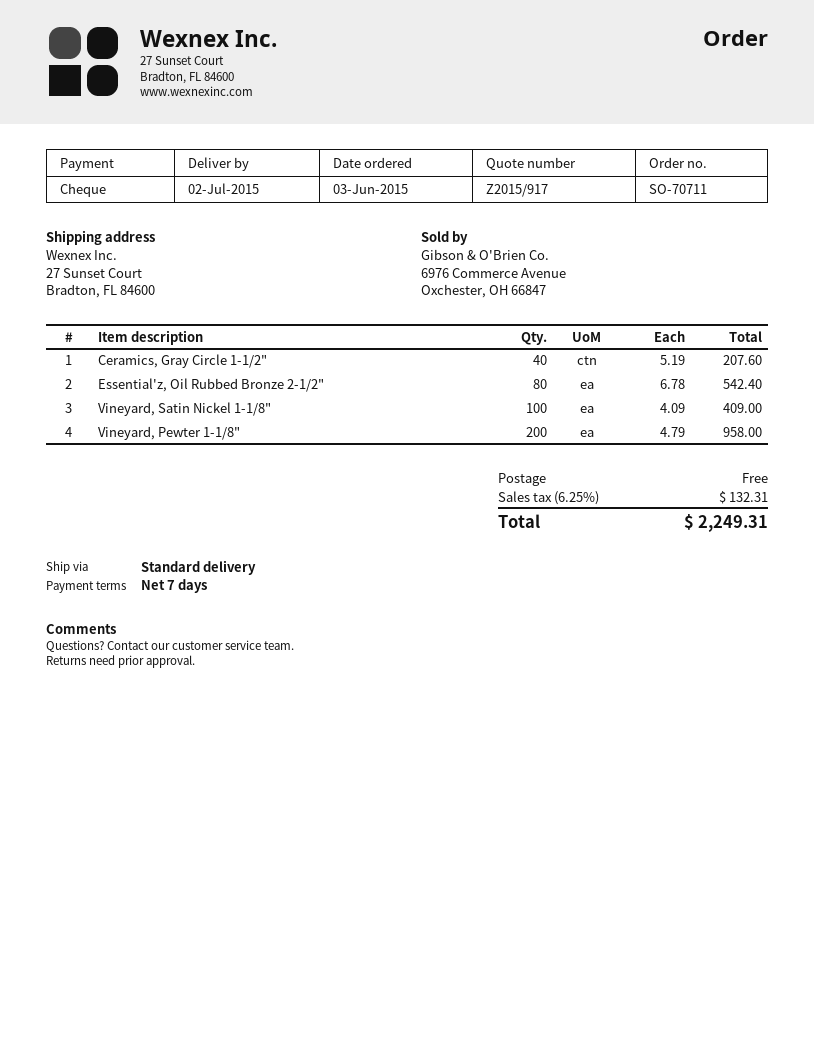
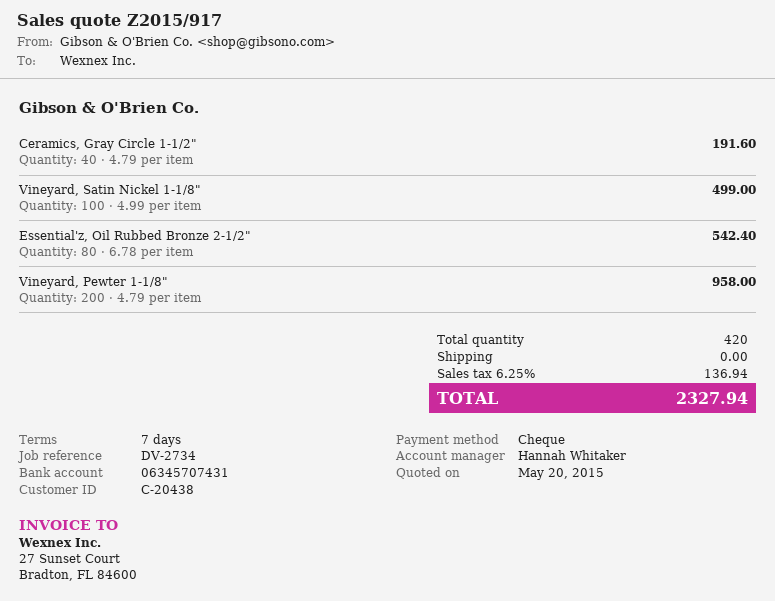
Ceramics, Gray Circle 1-1/2": 40 x 5.19 = 207.60 -> 40 x 4.79 = 191.60
Vineyard, Satin Nickel 1-1/8": 100 x 4.09 = 409.00 -> 100 x 4.99 = 499.00
tax: 6.25% = 132.31 -> 6.25% = 136.94
total: 2249.31 -> 2327.94

